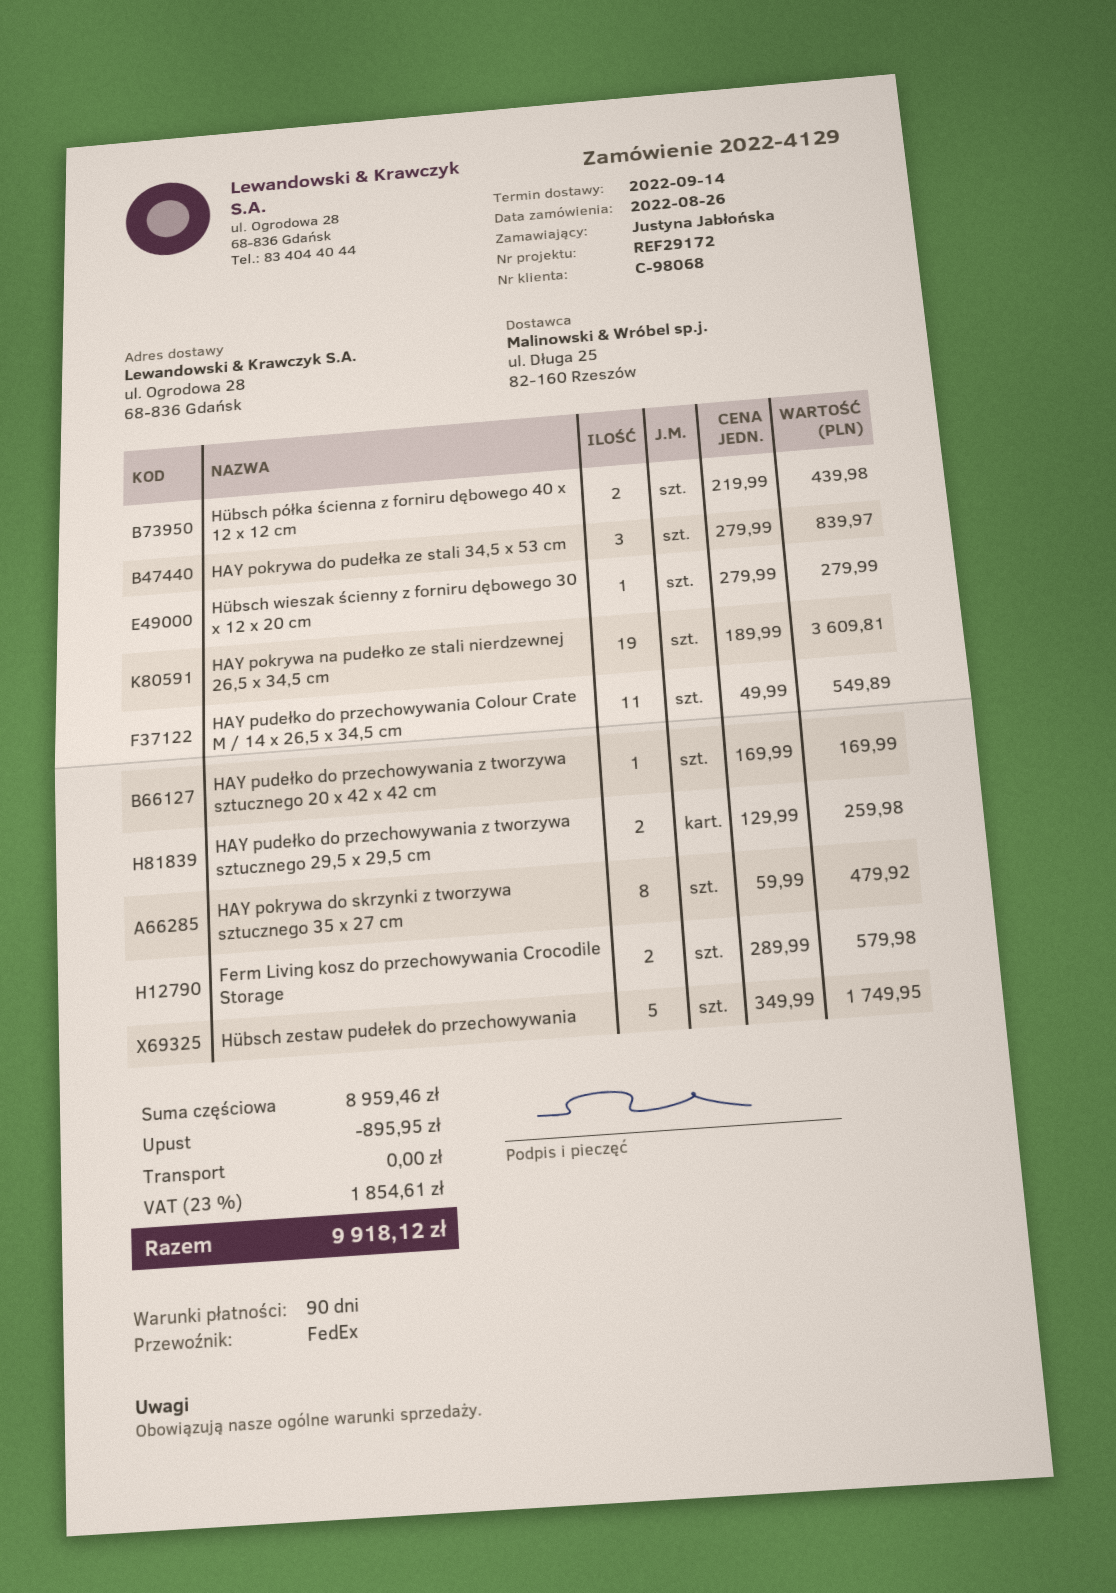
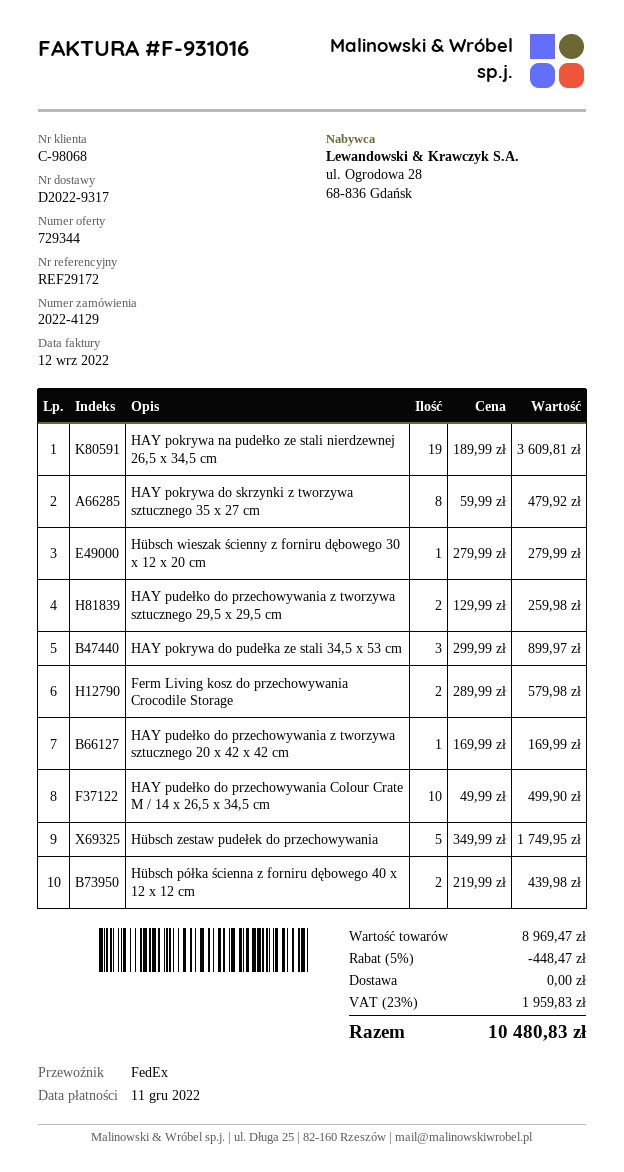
HAY pokrywa do pudełka ze stali 34,5 x 53 cm: 3 x 279.99 = 839.97 -> 3 x 299.99 = 899.97
HAY pudełko do przechowywania Colour Crate M / 14 x 26,5 x 34,5 cm: 11 x 49.99 = 549.89 -> 10 x 49.99 = 499.90
subtotal: 8959.46 -> 8969.47
discount: 895.95 -> 448.47
tax: 23% = 1854.61 -> 23% = 1959.83
total: 9918.12 -> 10480.83

